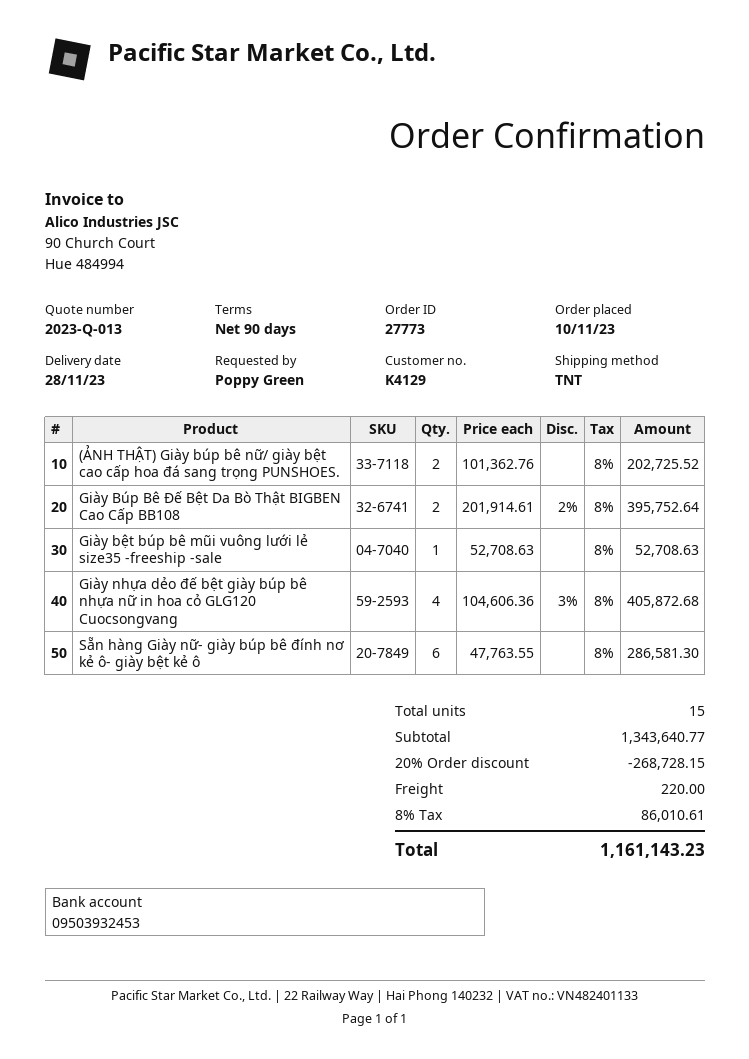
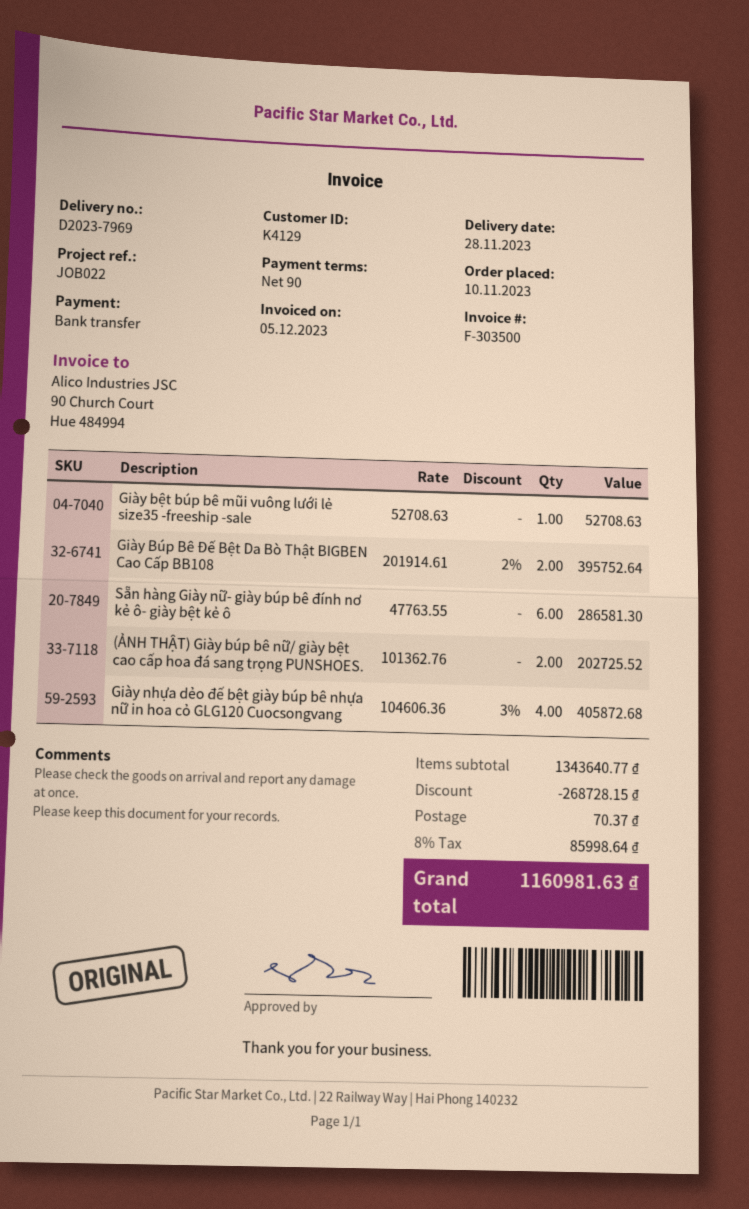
shipping: 220.00 -> 70.37
tax: 8% = 86010.61 -> 8% = 85998.64
total: 1161143.23 -> 1160981.63

